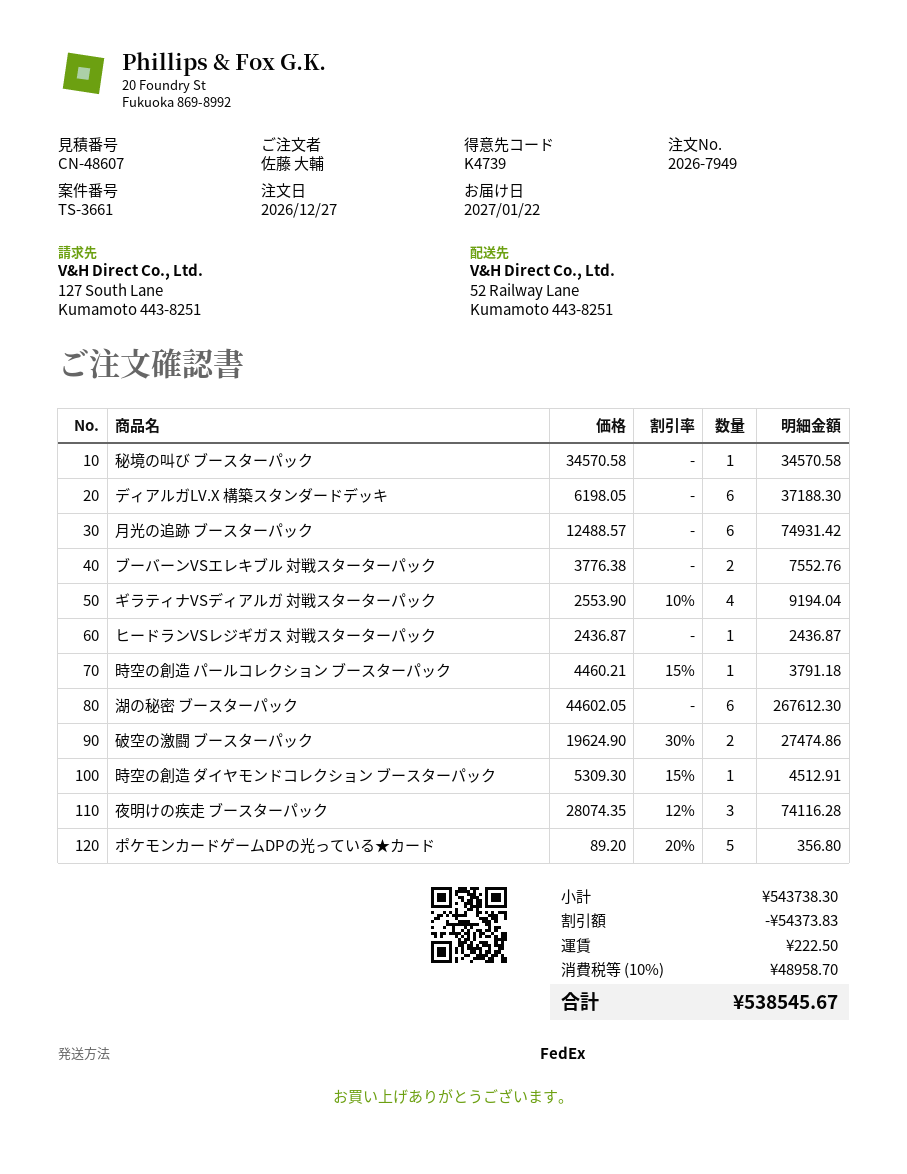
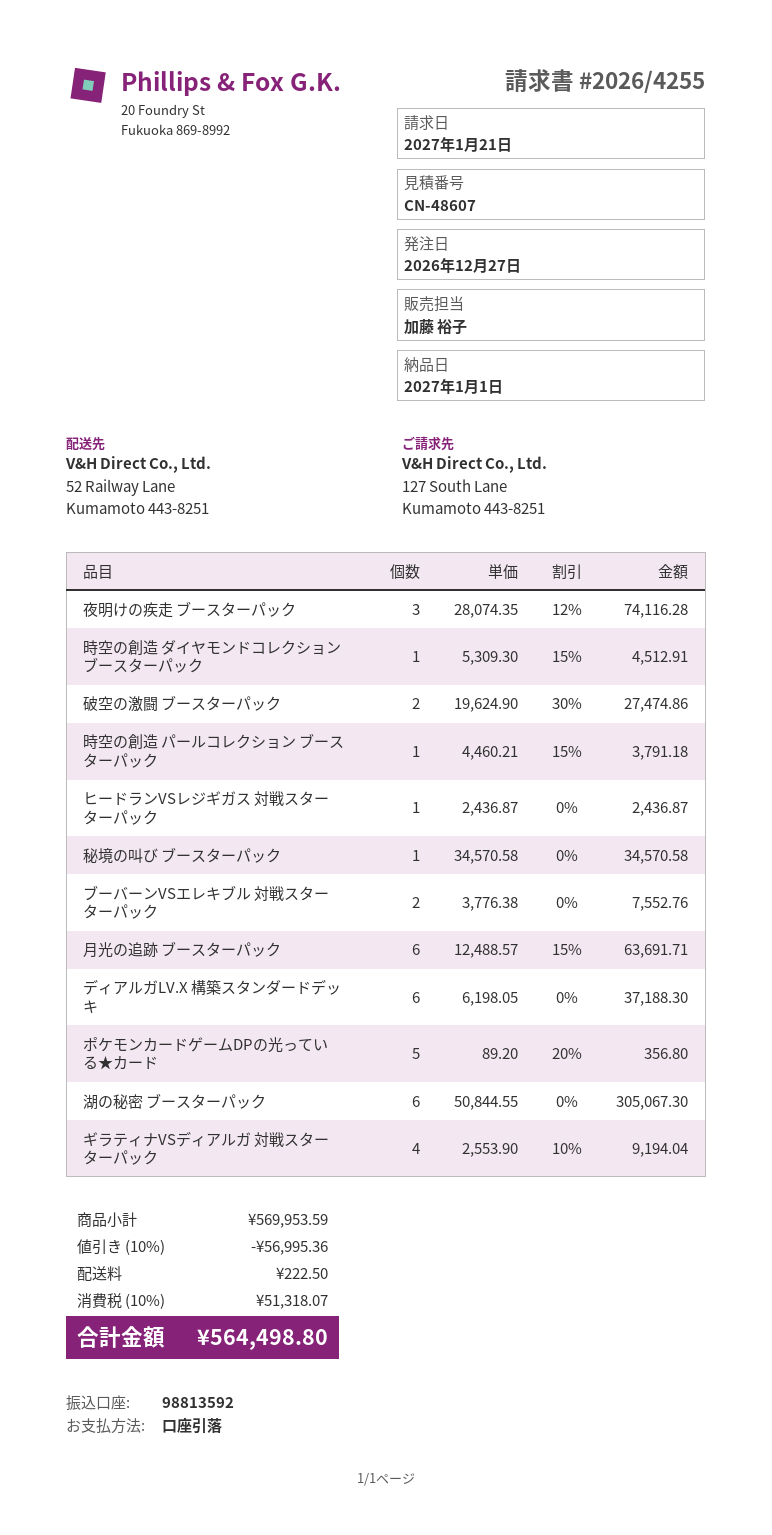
delivery date: 2027-01-22 -> 2027-01-01
月光の追跡 ブースターパック: 6 x 12488.57 = 74931.42 -> 6 x 12488.57 - 15% = 63691.71
湖の秘密 ブースターパック: 6 x 44602.05 = 267612.30 -> 6 x 50844.55 = 305067.30
subtotal: 543738.30 -> 569953.59
discount: 54373.83 -> 56995.36
tax: 10% = 48958.70 -> 10% = 51318.07
total: 538545.67 -> 564498.80

